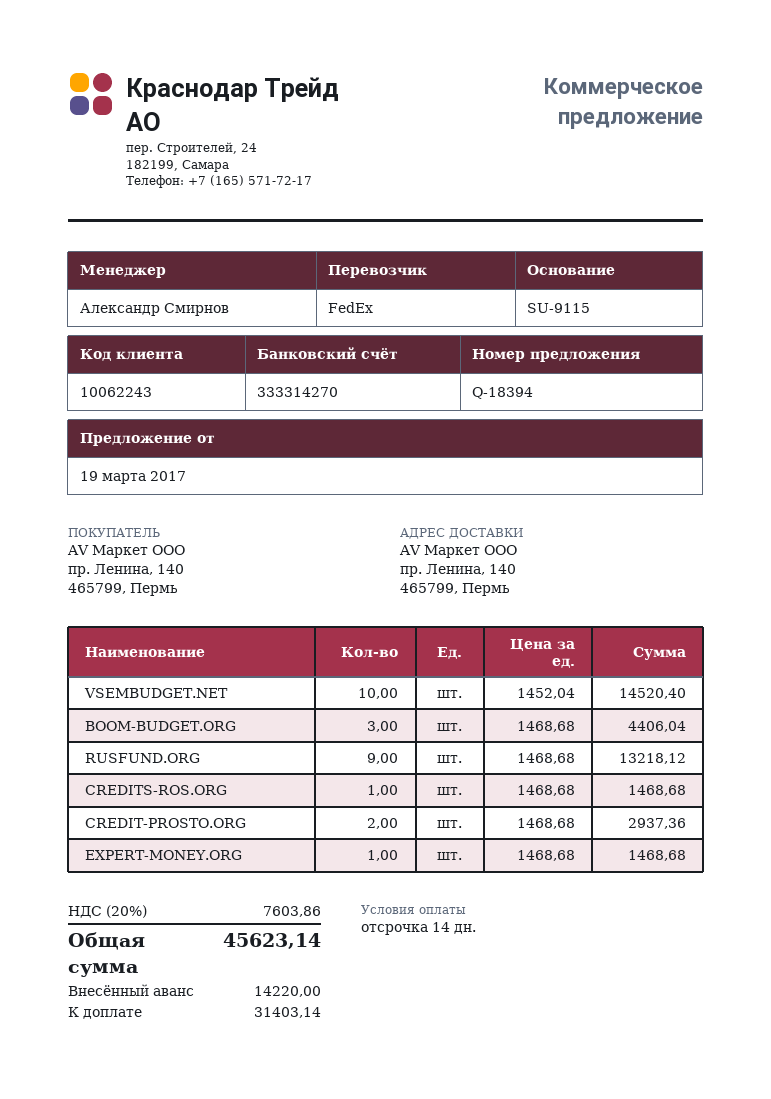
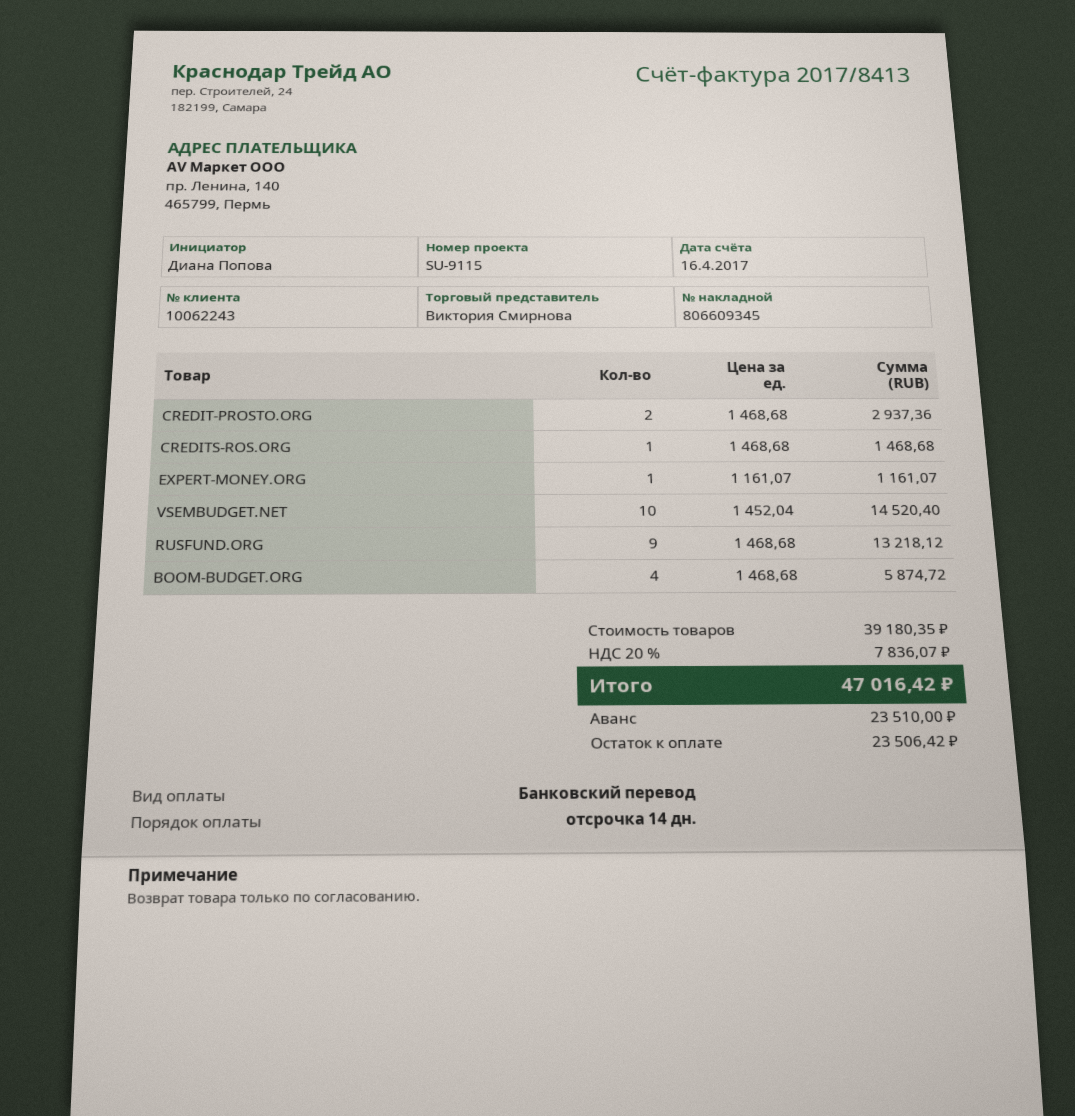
sales rep: Александр Смирнов -> Виктория Смирнова
BOOM-BUDGET.ORG: 3 x 1468.68 = 4406.04 -> 4 x 1468.68 = 5874.72
EXPERT-MONEY.ORG: 1 x 1468.68 = 1468.68 -> 1 x 1161.07 = 1161.07
tax: 20% = 7603.86 -> 20% = 7836.07
total: 45623.14 -> 47016.42
deposit: 14220.00 -> 23510.00
balance: 31403.14 -> 23506.42

